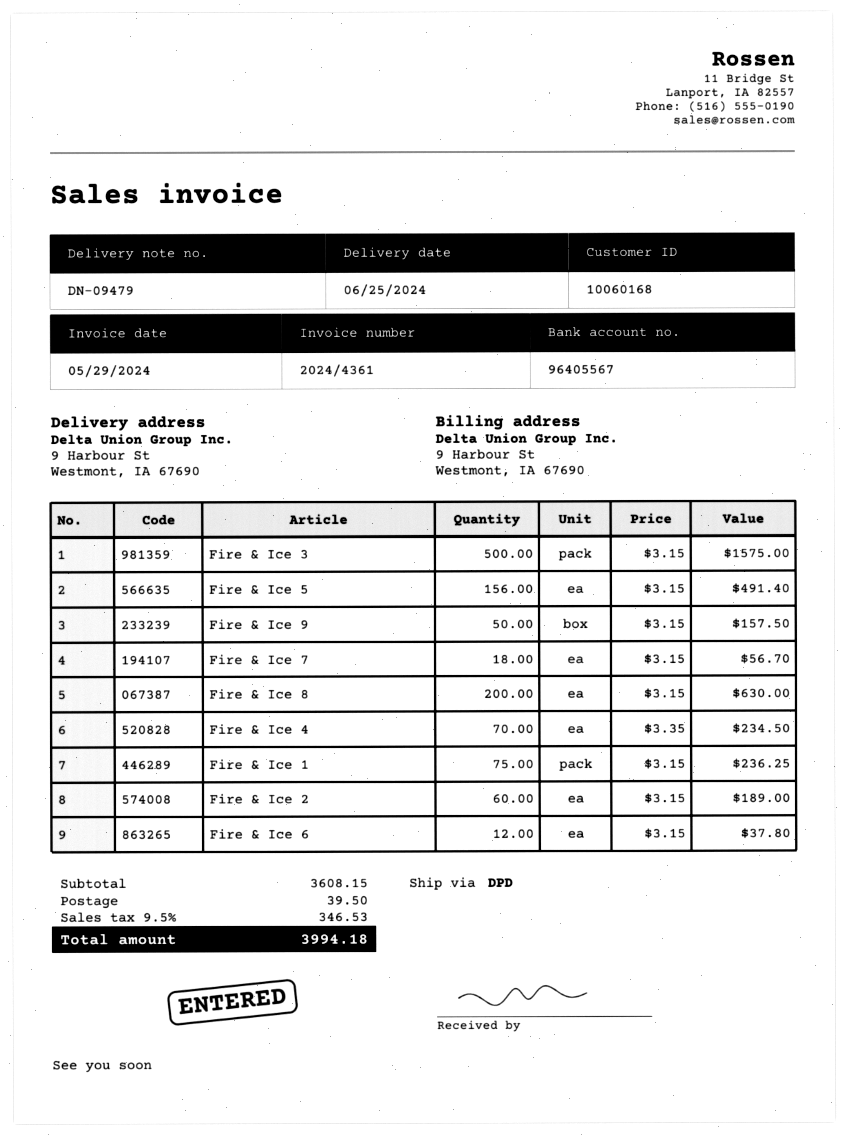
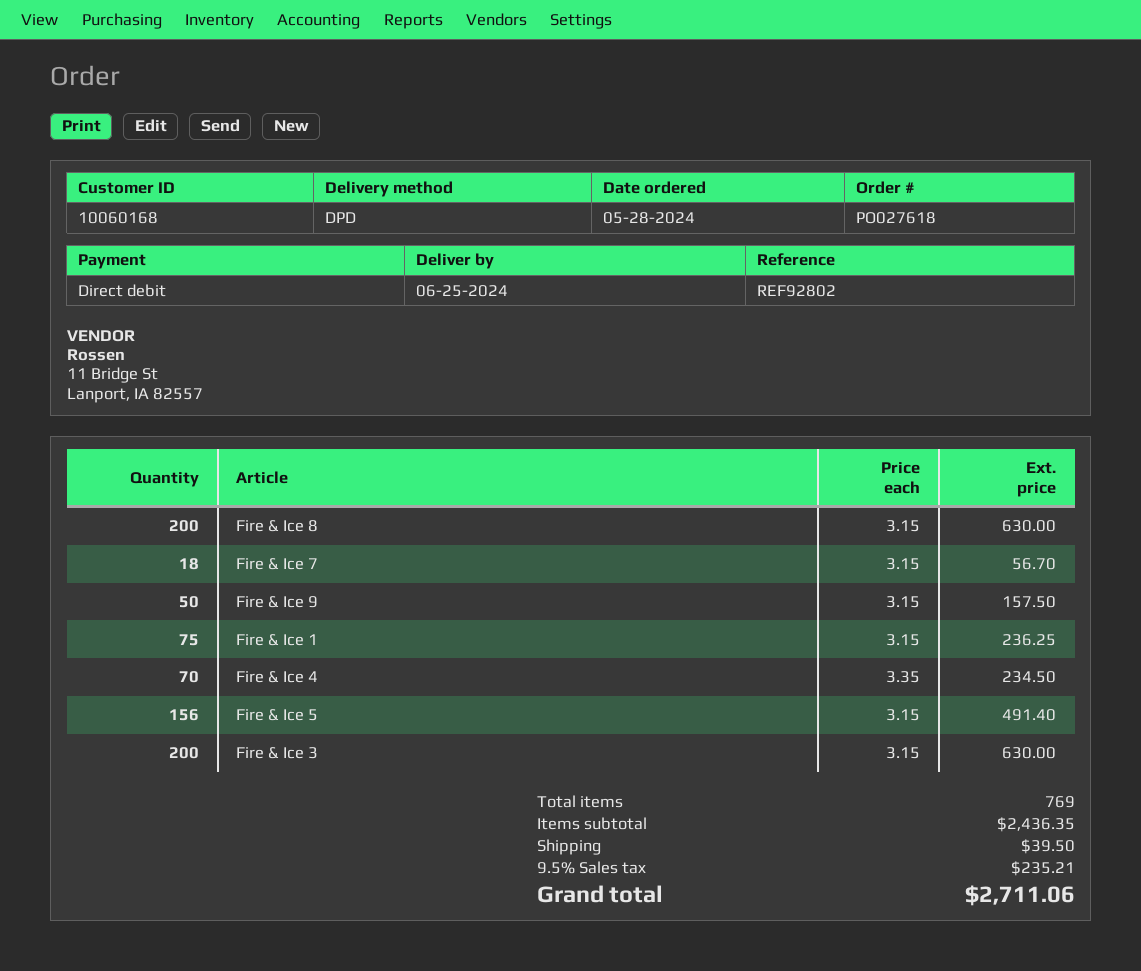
Fire & Ice 3: 500 x 3.15 = 1575.00 -> 200 x 3.15 = 630.00
Fire & Ice 2: 60 x 3.15 = 189.00 -> none
Fire & Ice 6: 12 x 3.15 = 37.80 -> none
subtotal: 3608.15 -> 2436.35
tax: 9.5% = 346.53 -> 9.5% = 235.21
total: 3994.18 -> 2711.06

